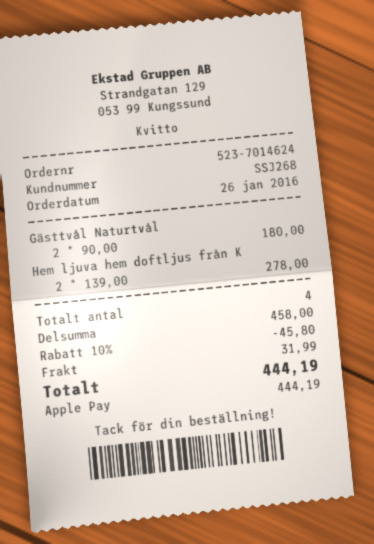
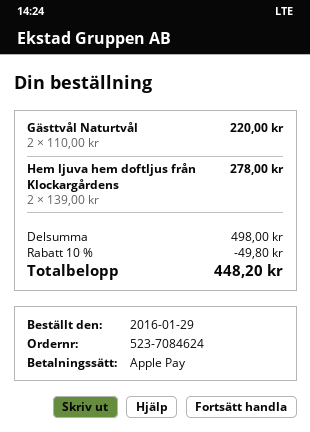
order number: 523-7014624 -> 523-7084624
order date: 2016-01-26 -> 2016-01-29
Gästtvål Naturtvål: 2 x 90.00 = 180.00 -> 2 x 110.00 = 220.00
subtotal: 458.00 -> 498.00
discount: 10% = 45.80 -> 10% = 49.80
shipping: 31.99 -> none
total: 444.19 -> 448.20

